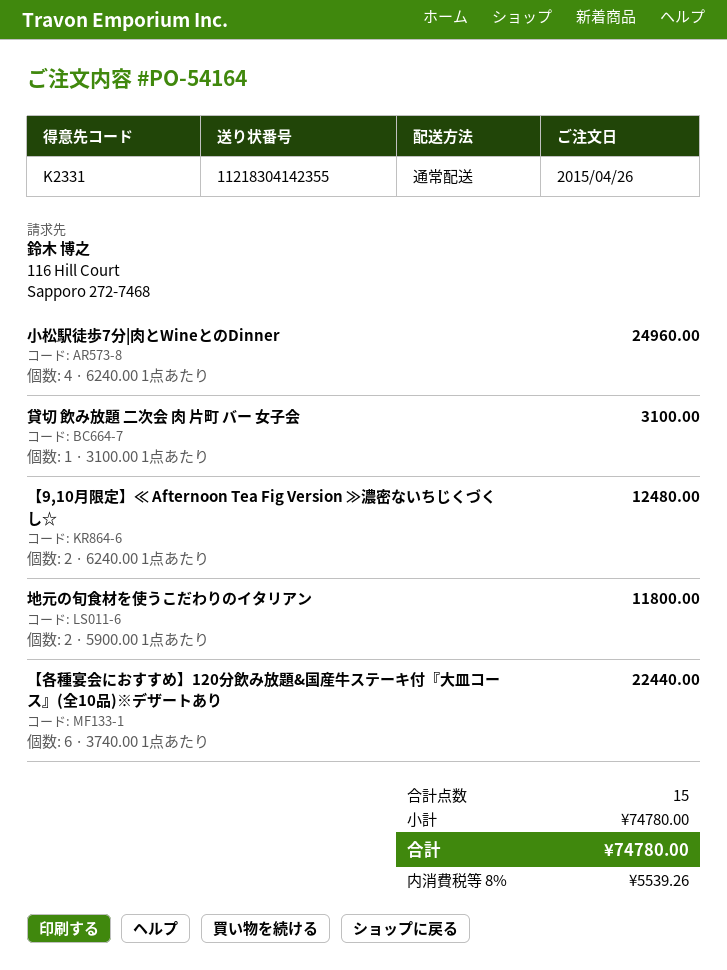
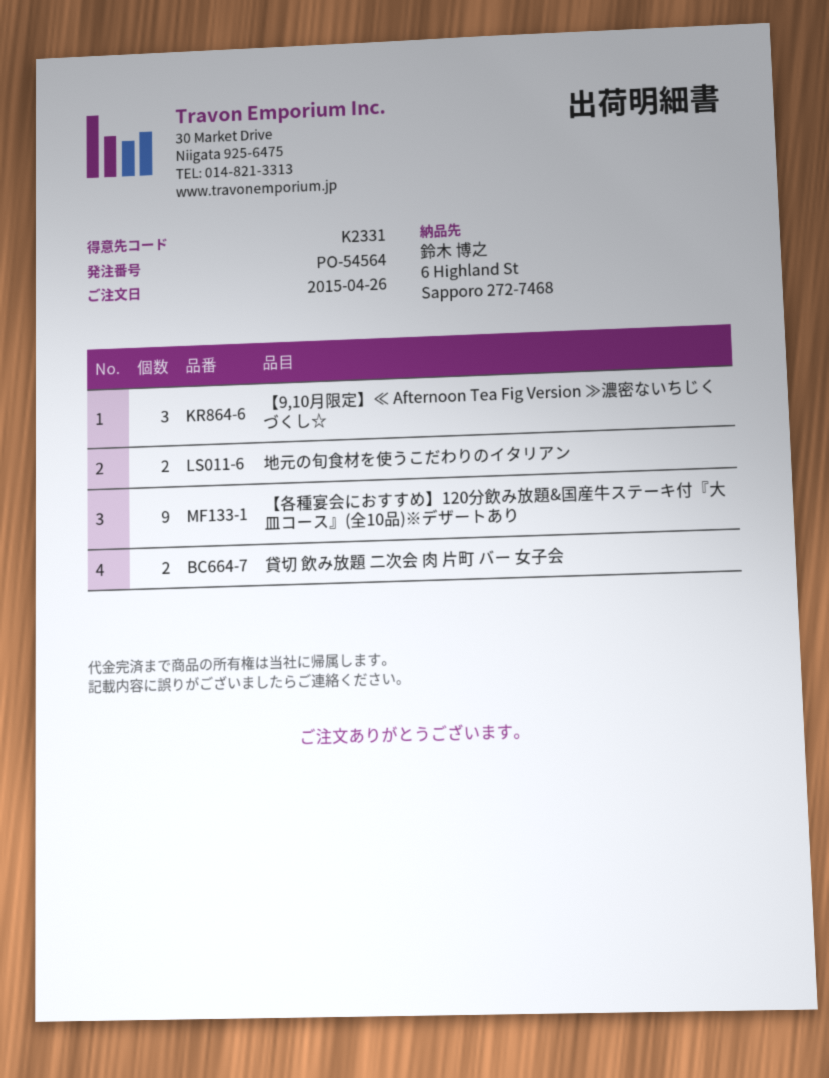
order number: PO-54164 -> PO-54564
小松駅徒歩7分|肉とWineとのDinner: 4 -> none
貸切 飲み放題 二次会 肉 片町 バー 女子会: 1 -> 2
【9,10月限定】≪ Afternoon Tea Fig Version ≫濃密ないちじくづくし☆: 2 -> 3
【各種宴会におすすめ】120分飲み放題&国産牛ステーキ付『大皿コース』(全10品)※デザートあり: 6 -> 9

